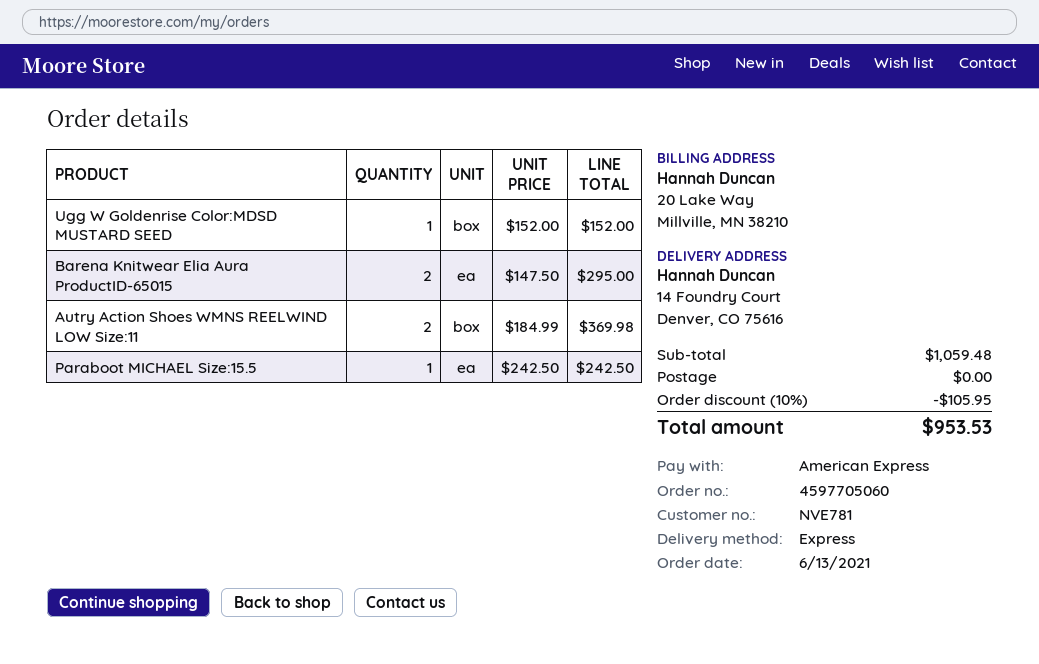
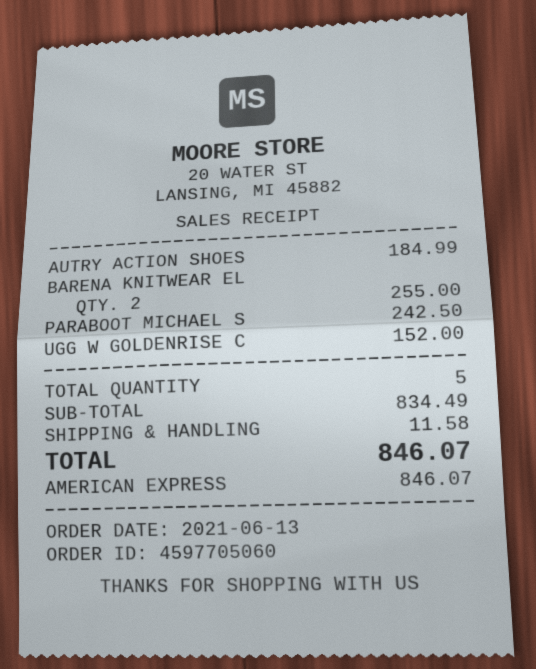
Barena Knitwear Elia Aura ProductID-65015: 2 for 295.00 -> 2 for 255.00
Autry Action Shoes WMNS REELWIND LOW Size:11: 2 for 369.98 -> 1 for 184.99
subtotal: 1059.48 -> 834.49
discount: 10% = 105.95 -> none
shipping: 0.00 -> 11.58
total: 953.53 -> 846.07

